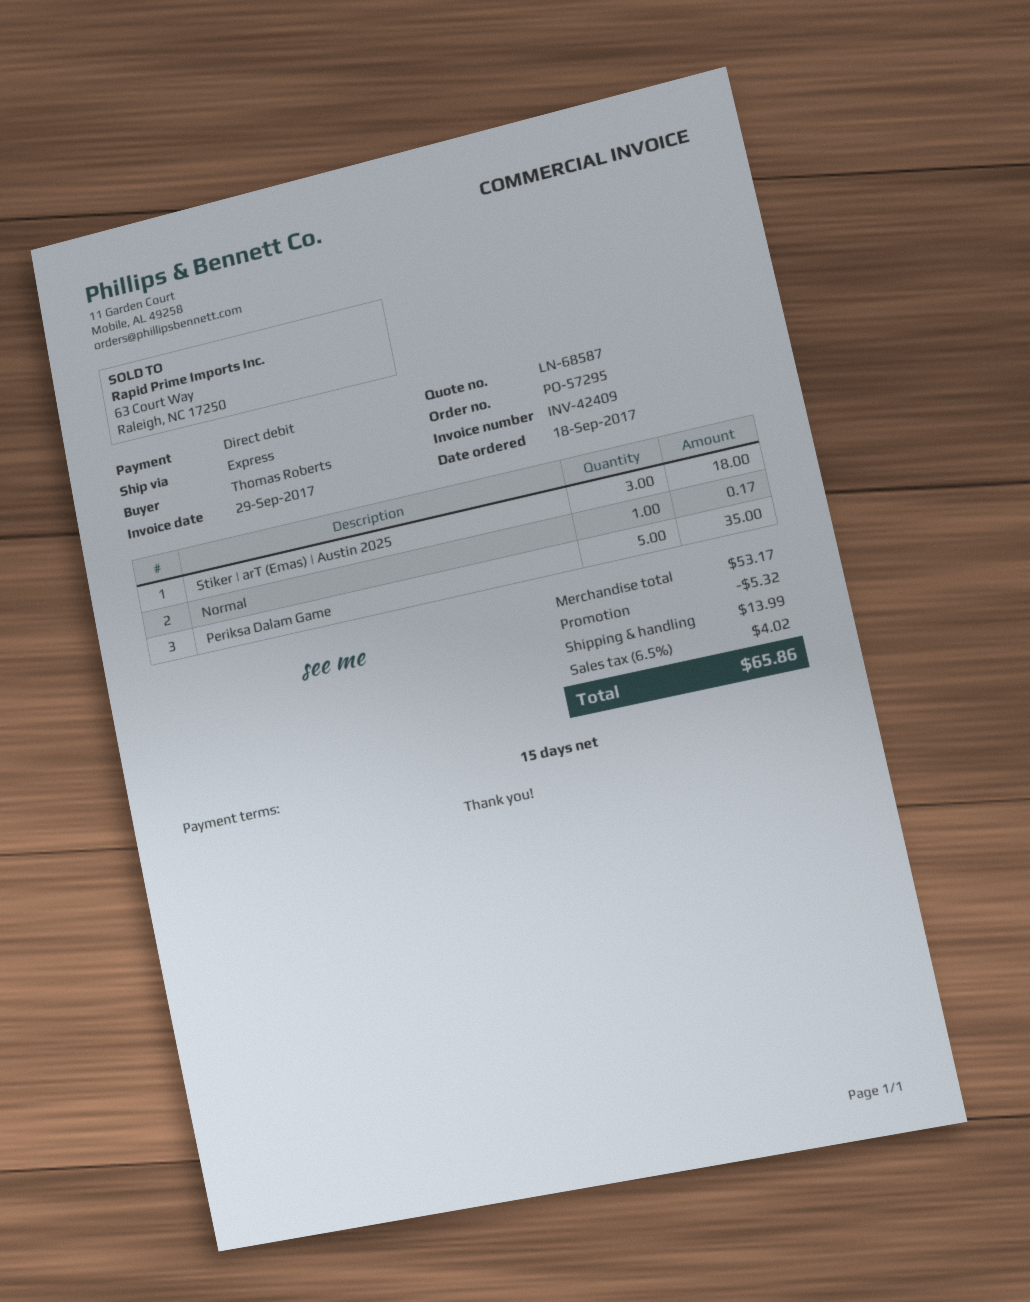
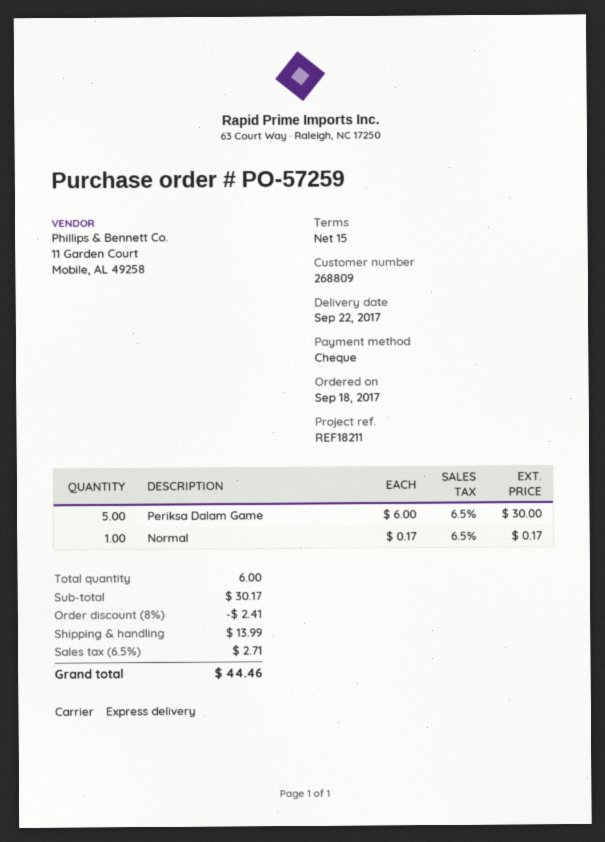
order number: PO-57295 -> PO-57259
payment method: direct debit -> cheque
Stiker | arT (Emas) | Austin 2025: 3 for 18.00 -> none
Periksa Dalam Game: 5 for 35.00 -> 5 for 30.00
subtotal: 53.17 -> 30.17
discount: 5.32 -> 2.41
tax: 6.5% = 4.02 -> 6.5% = 2.71
total: 65.86 -> 44.46

